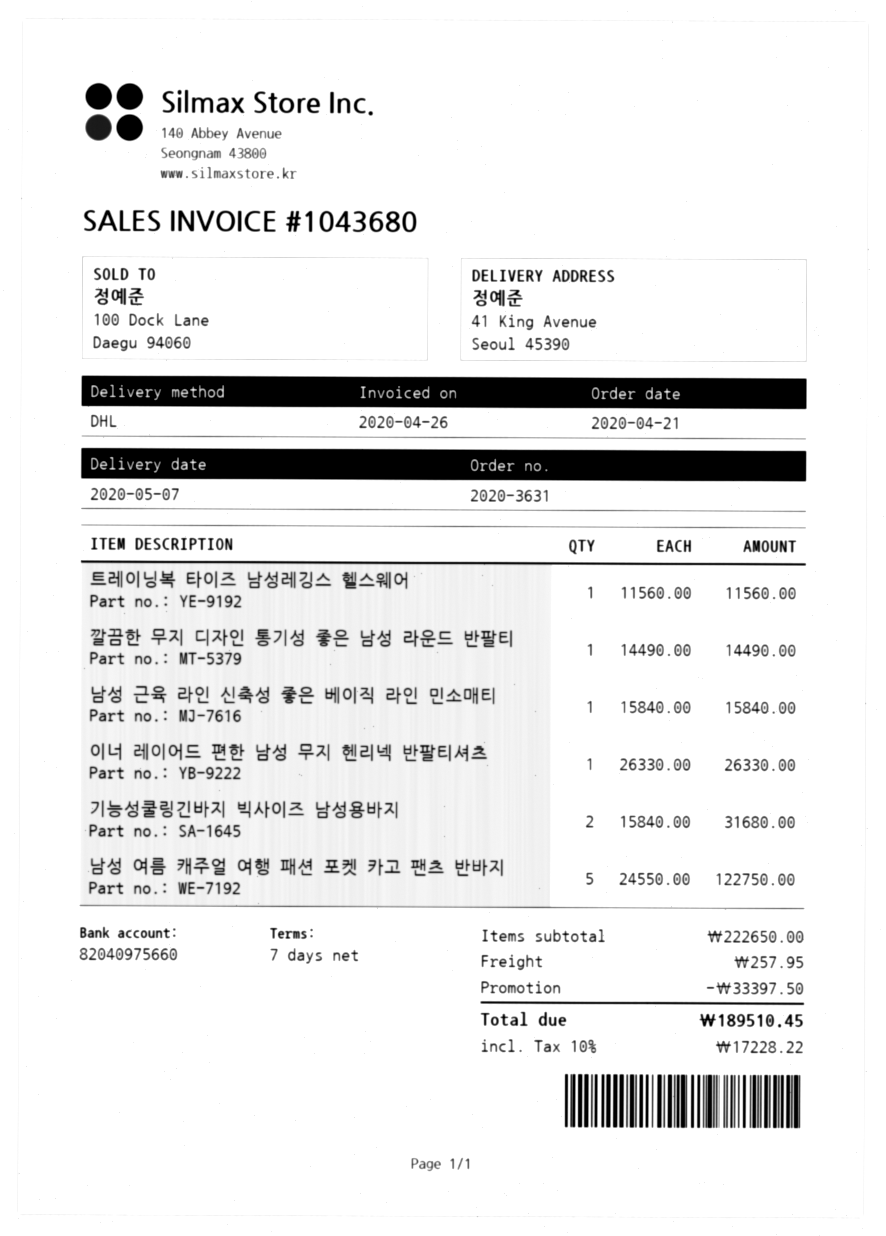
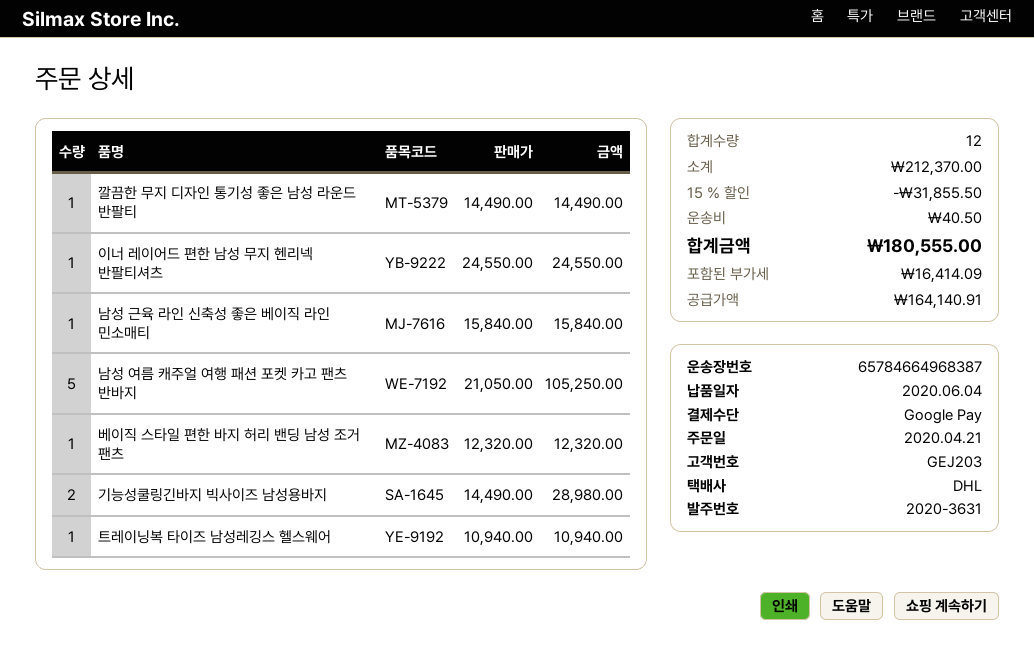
delivery date: 2020-05-07 -> 2020-06-04
트레이닝복 타이즈 남성레깅스 헬스웨어: 1 x 11560.00 = 11560.00 -> 1 x 10940.00 = 10940.00
이너 레이어드 편한 남성 무지 헨리넥 반팔티셔츠: 1 x 26330.00 = 26330.00 -> 1 x 24550.00 = 24550.00
기능성쿨링긴바지 빅사이즈 남성용바지: 2 x 15840.00 = 31680.00 -> 2 x 14490.00 = 28980.00
남성 여름 캐주얼 여행 패션 포켓 카고 팬츠 반바지: 5 x 24550.00 = 122750.00 -> 5 x 21050.00 = 105250.00
베이직 스타일 편한 바지 허리 밴딩 남성 조거 팬츠: none -> 1 x 12320.00 = 12320.00
subtotal: 222650.00 -> 212370.00
discount: 33397.50 -> 31855.50
shipping: 257.95 -> 40.50
tax: 17228.22 -> 16414.09
total: 189510.45 -> 180555.00

